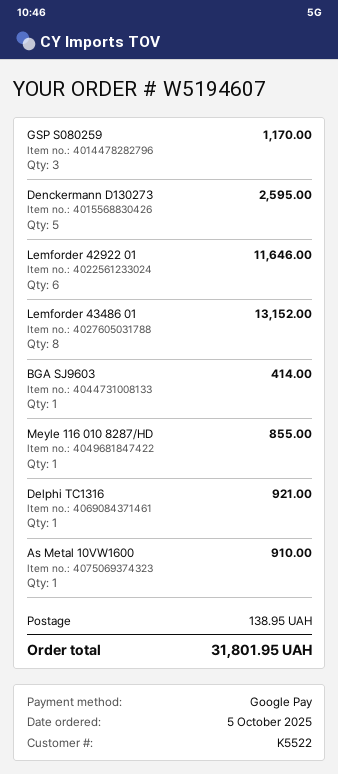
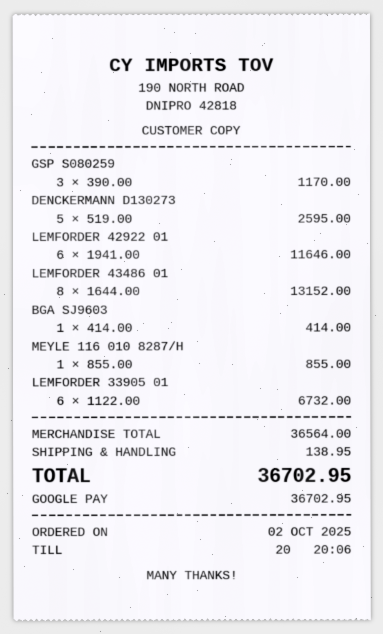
order date: 2025-10-05 -> 2025-10-02
Delphi TC1316: 1 for 921.00 -> none
As Metal 10VW1600: 1 for 910.00 -> none
LEMFORDER 33905 01: none -> 6 for 6732.00
total: 31801.95 -> 36702.95

